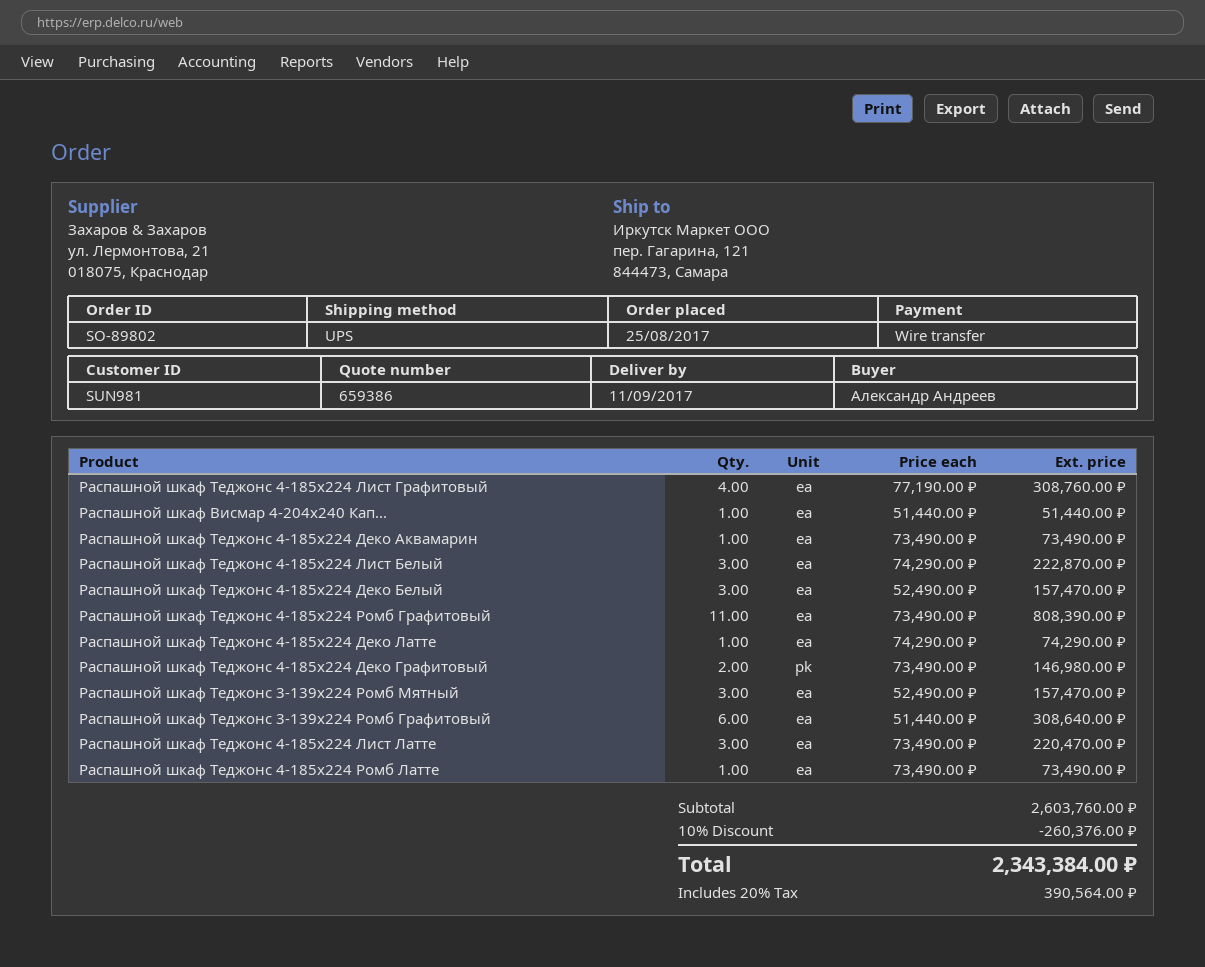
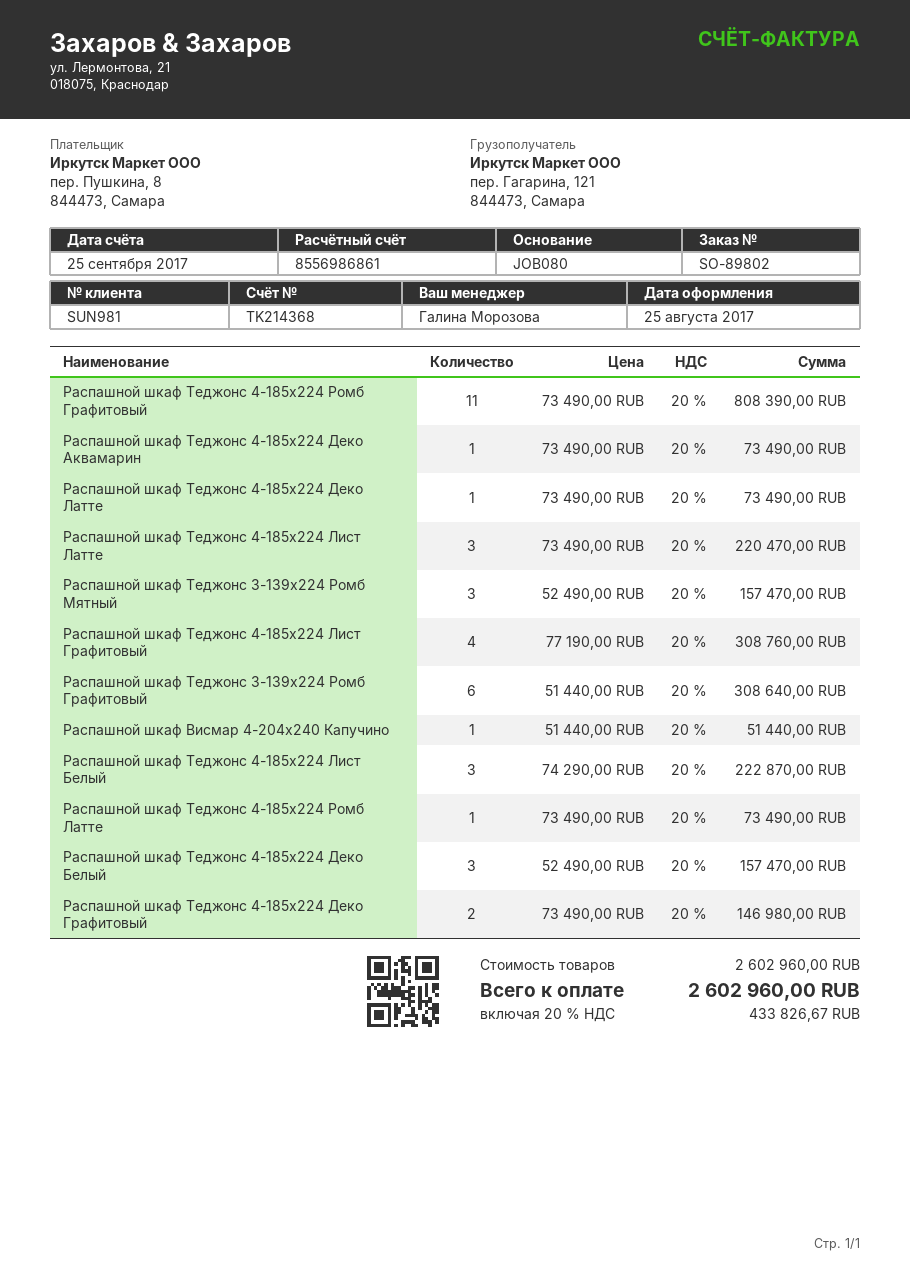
Распашной шкаф Теджонс 4-185x224 Деко Латте: 1 x 74290.00 = 74290.00 -> 1 x 73490.00 = 73490.00
subtotal: 2603760.00 -> 2602960.00
discount: 10% = 260376.00 -> none
tax: 20% = 390564.00 -> 20% = 433826.67
total: 2343384.00 -> 2602960.00

